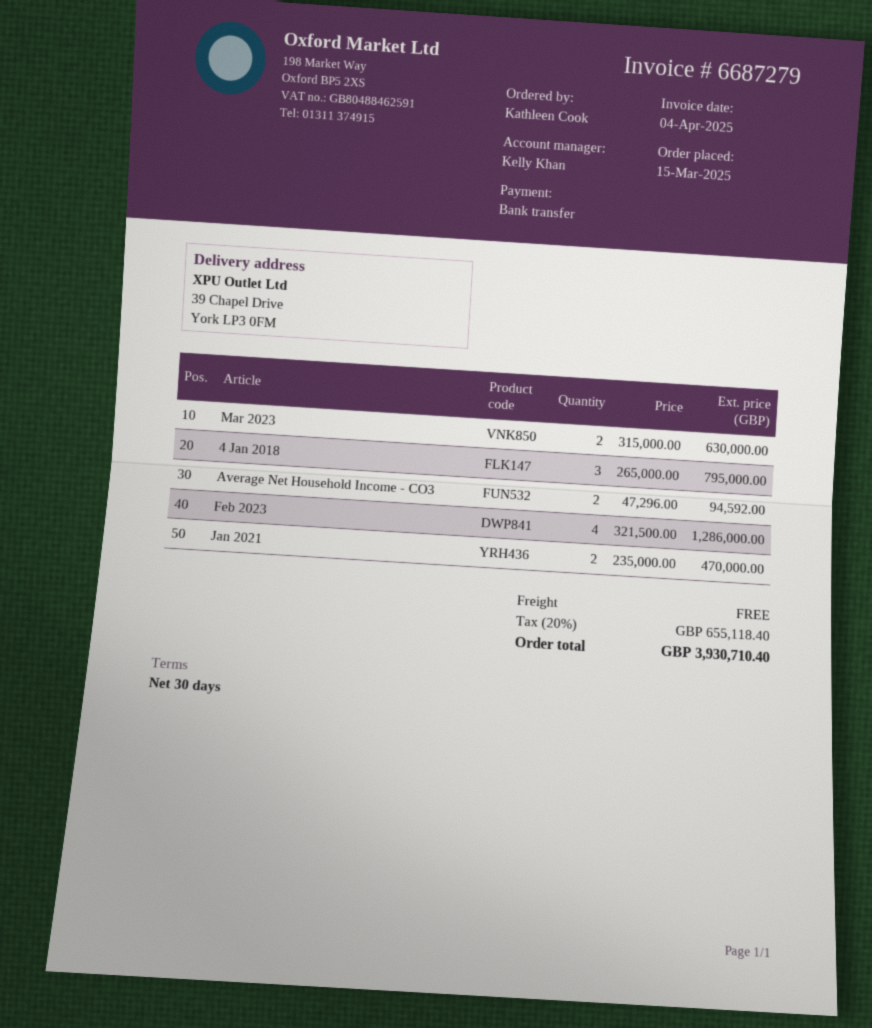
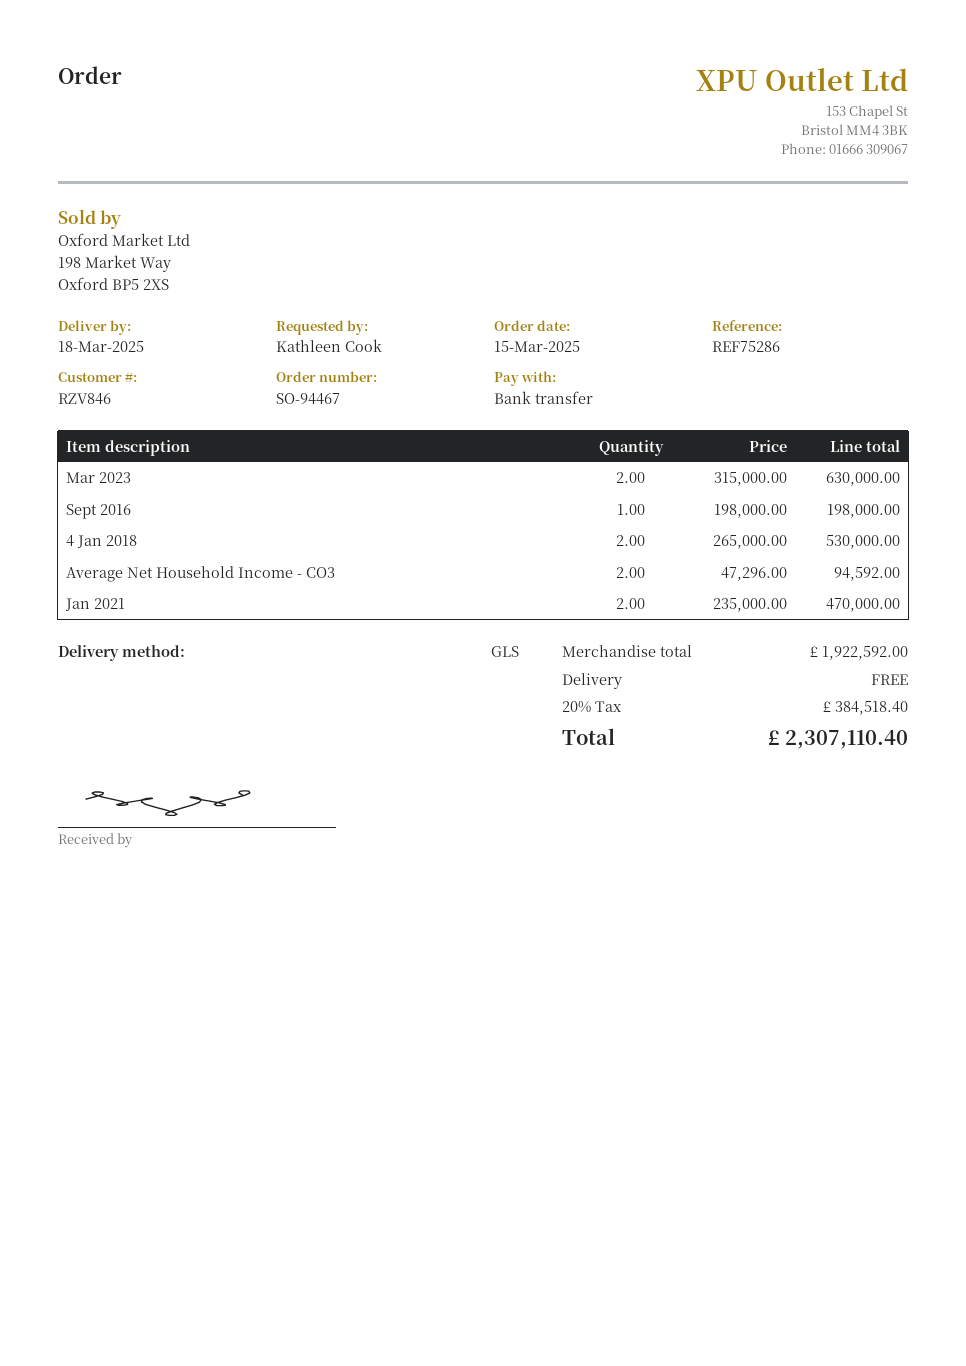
4 Jan 2018: 3 x 265000.00 = 795000.00 -> 2 x 265000.00 = 530000.00
Feb 2023: 4 x 321500.00 = 1286000.00 -> none
Sept 2016: none -> 1 x 198000.00 = 198000.00
tax: 20% = 655118.40 -> 20% = 384518.40
total: 3930710.40 -> 2307110.40

